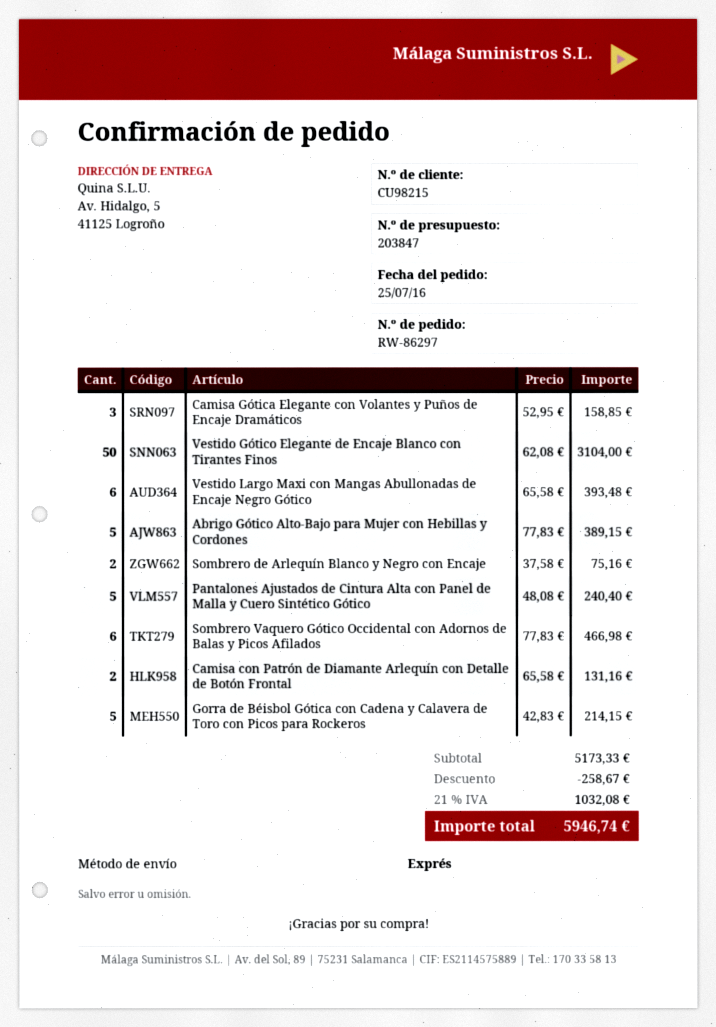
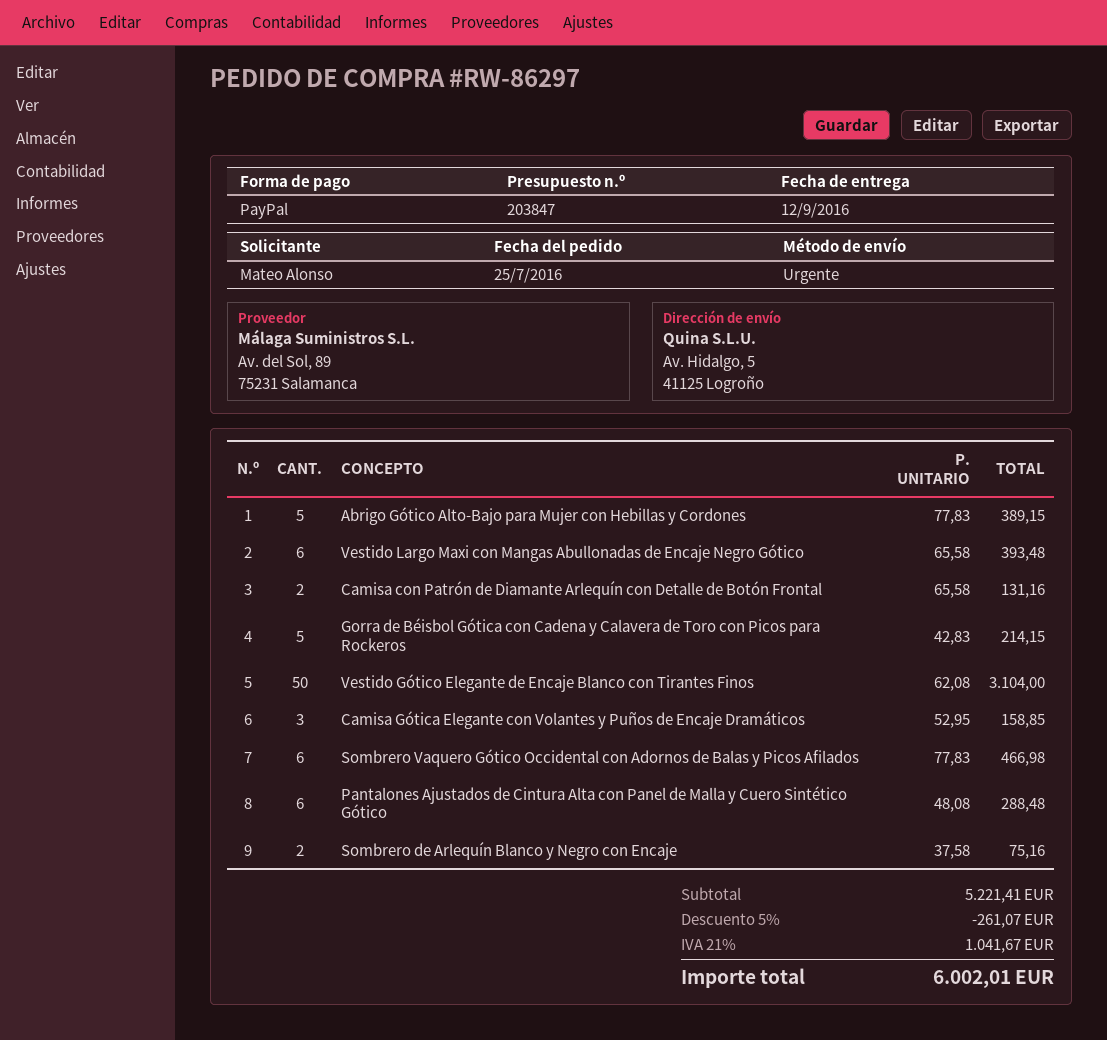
Pantalones Ajustados de Cintura Alta con Panel de Malla y Cuero Sintético Gótico: 5 x 48.08 = 240.40 -> 6 x 48.08 = 288.48
subtotal: 5173.33 -> 5221.41
discount: 258.67 -> 261.07
tax: 21% = 1032.08 -> 21% = 1041.67
total: 5946.74 -> 6002.01

